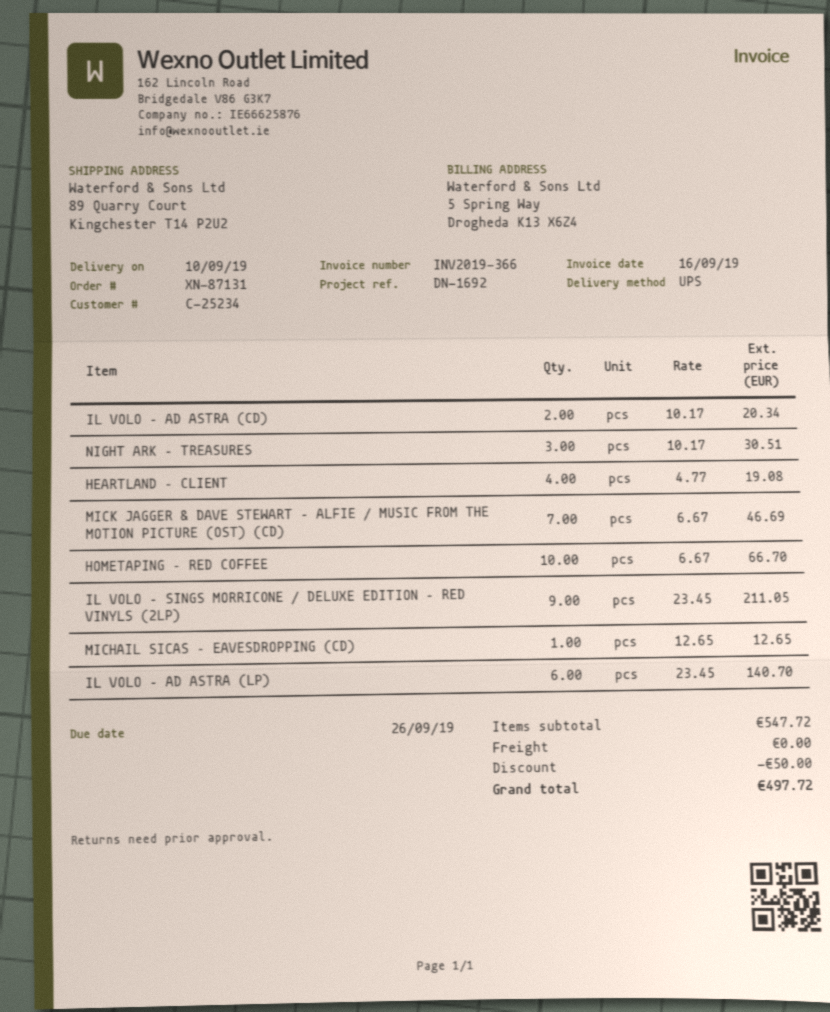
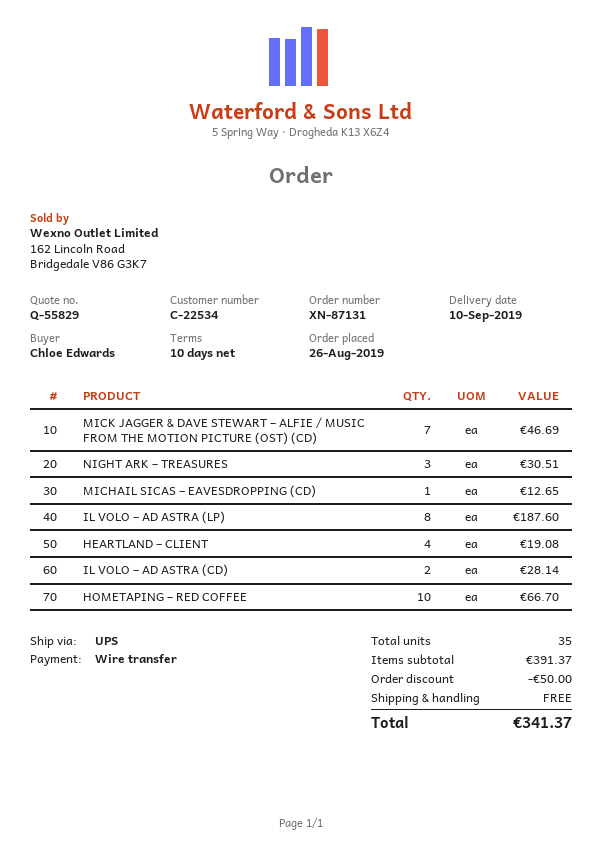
customer number: C-25234 -> C-22534
IL VOLO – AD ASTRA (CD): 2 for 20.34 -> 2 for 28.14
IL VOLO – SINGS MORRICONE / DELUXE EDITION – RED VINYLS (2LP): 9 for 211.05 -> none
IL VOLO – AD ASTRA (LP): 6 for 140.70 -> 8 for 187.60
subtotal: 547.72 -> 391.37
total: 497.72 -> 341.37

